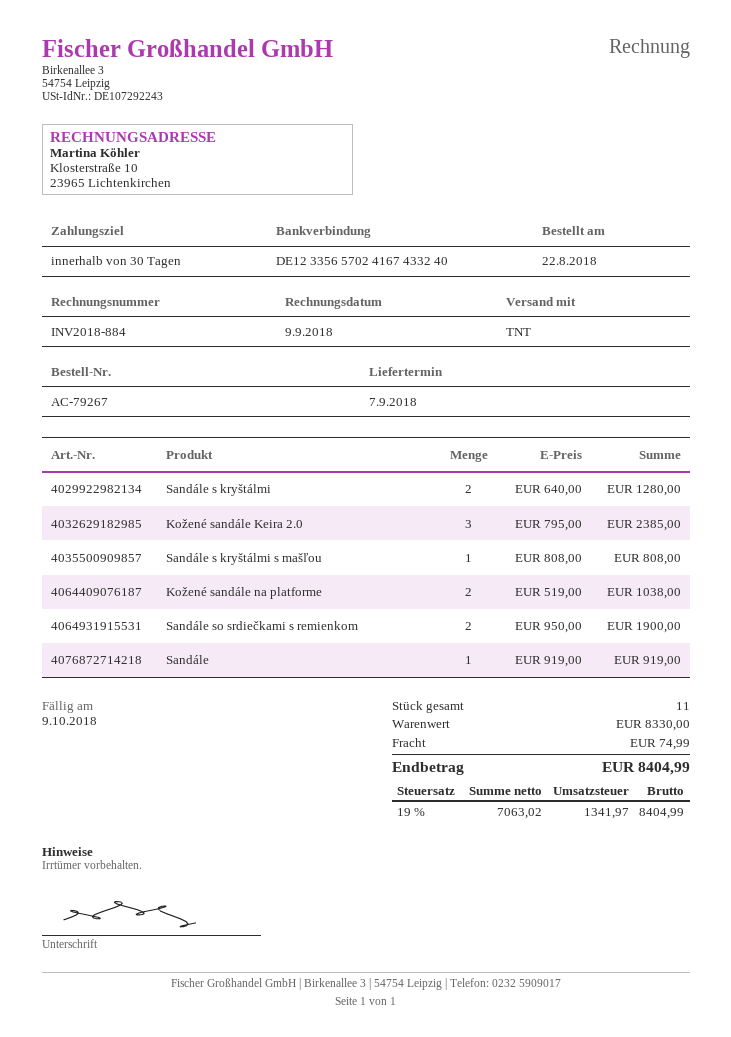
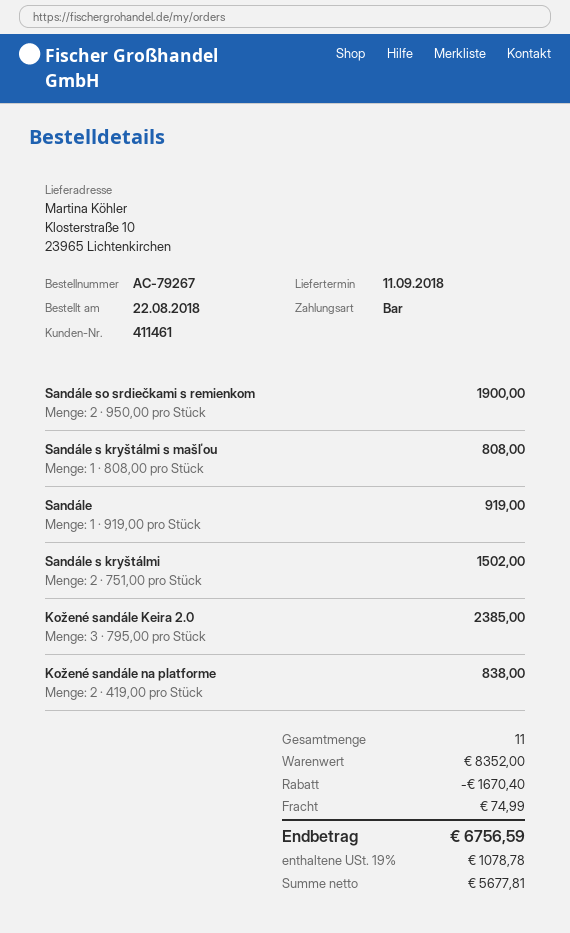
delivery date: 2018-09-07 -> 2018-09-11
Sandále s kryštálmi: 2 x 640.00 = 1280.00 -> 2 x 751.00 = 1502.00
Kožené sandále na platforme: 2 x 519.00 = 1038.00 -> 2 x 419.00 = 838.00
subtotal: 8330.00 -> 8352.00
discount: none -> 1670.40
net: 7063.02 -> 5677.81
tax: 19% = 1341.97 -> 19% = 1078.78
total: 8404.99 -> 6756.59

